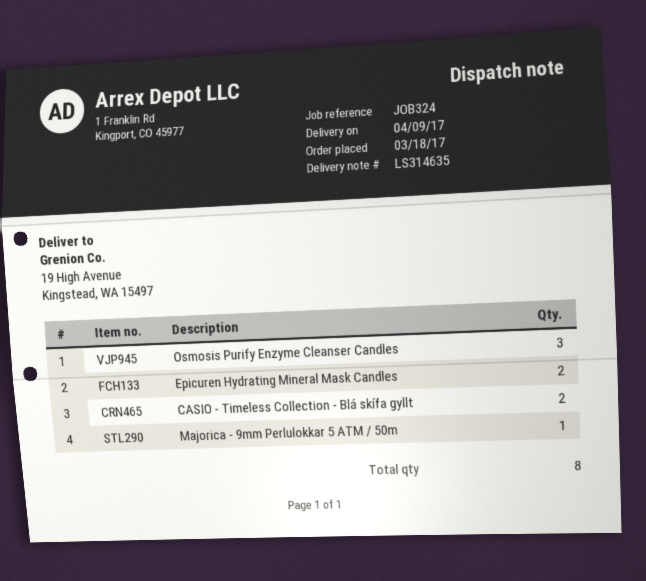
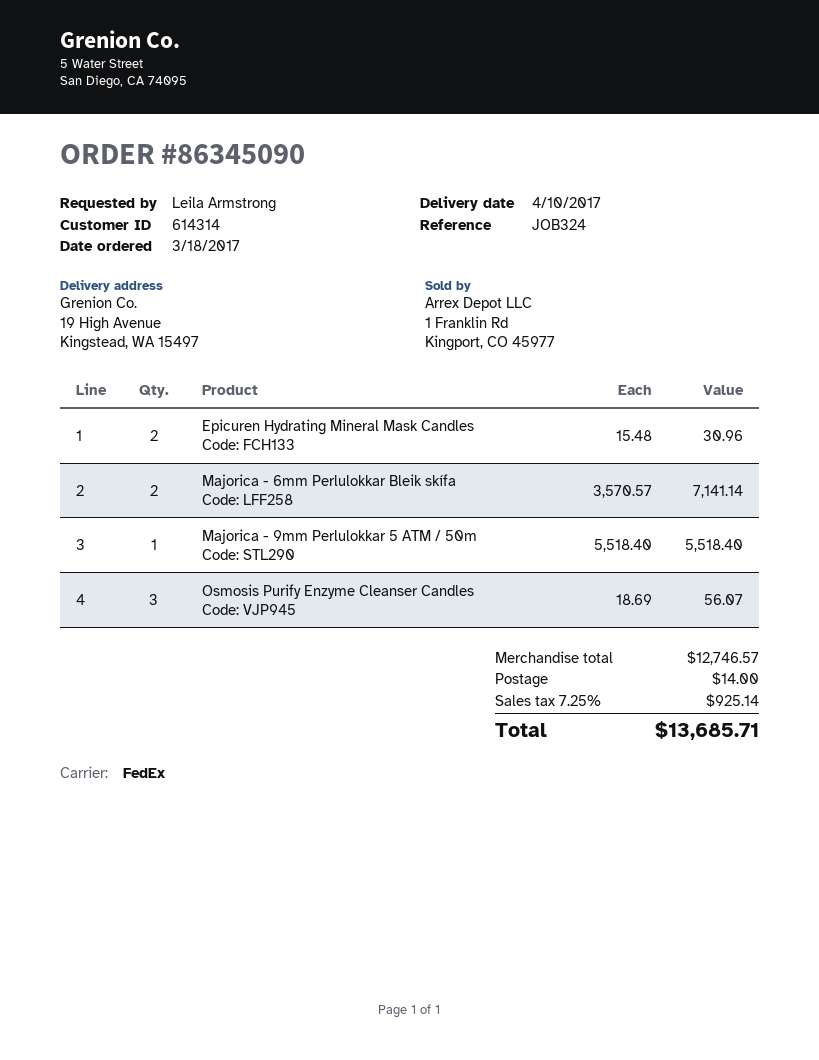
delivery date: 2017-04-09 -> 2017-04-10
CASIO - Timeless Collection - Blá skífa gyllt: 2 -> none
Majorica - 6mm Perlulokkar Bleik skífa: none -> 2

